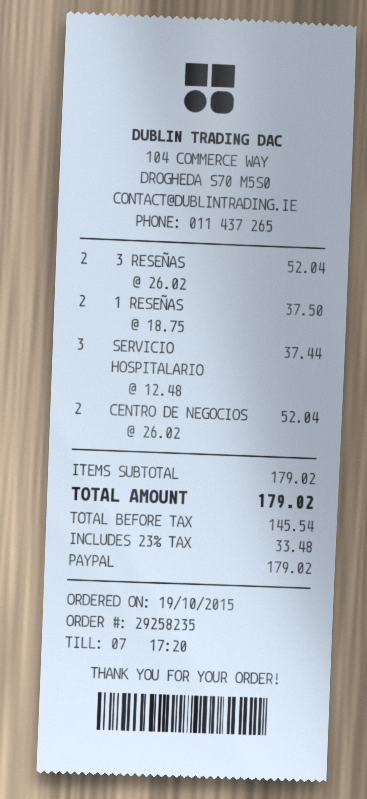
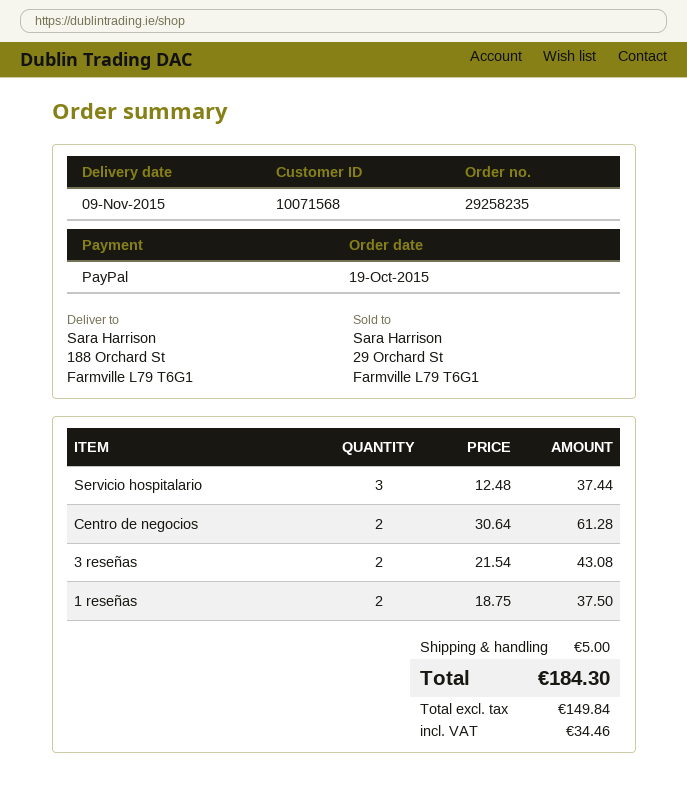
3 RESEÑAS: 2 x 26.02 = 52.04 -> 2 x 21.54 = 43.08
CENTRO DE NEGOCIOS: 2 x 26.02 = 52.04 -> 2 x 30.64 = 61.28
shipping: none -> 5.00
net: 145.54 -> 149.84
tax: 33.48 -> 34.46
total: 179.02 -> 184.30

